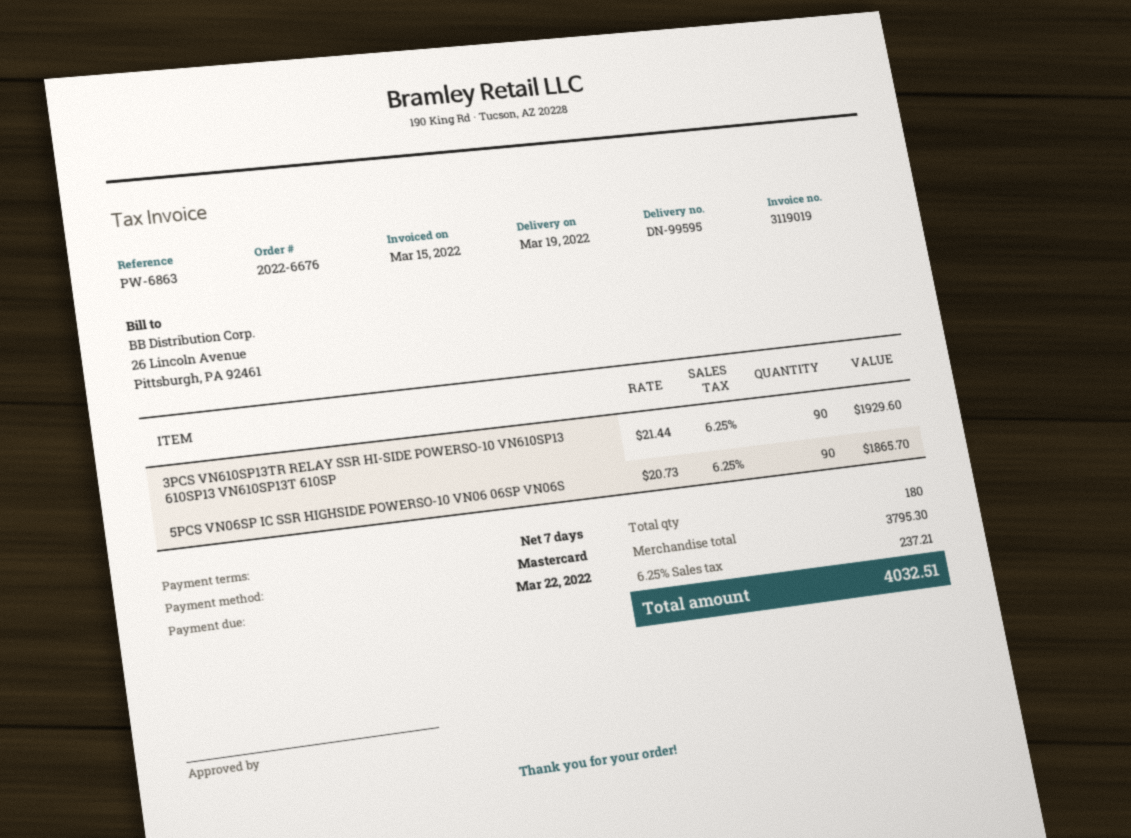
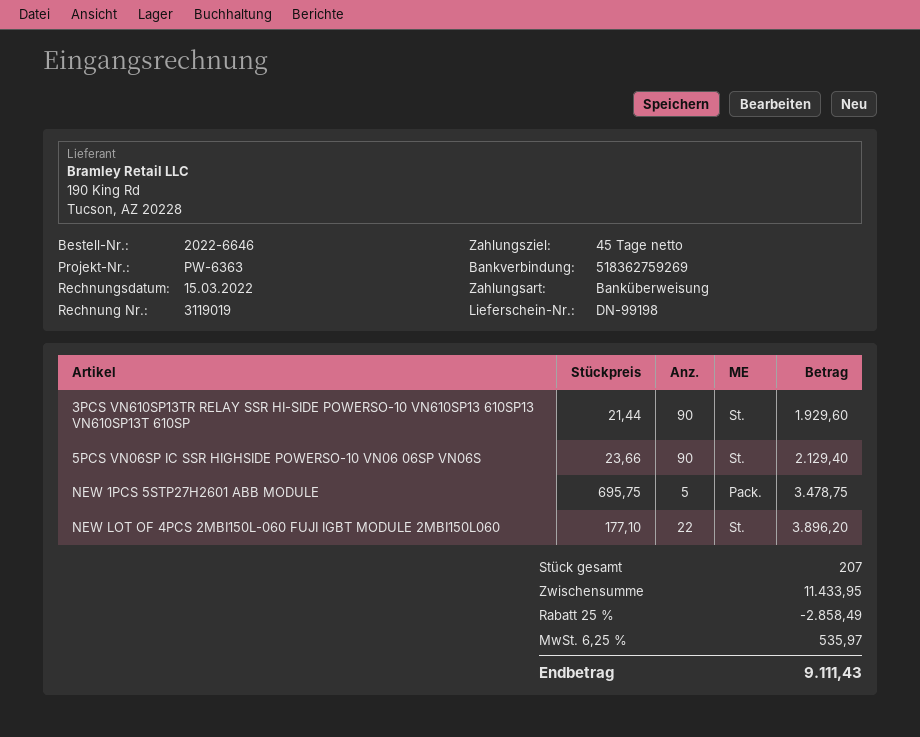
order number: 2022-6676 -> 2022-6646
delivery note number: DN-99595 -> DN-99198
payment terms: 7 days -> 45 days
reference: PW-6863 -> PW-6363
payment method: Mastercard -> bank transfer
5PCS VN06SP IC SSR HIGHSIDE POWERSO-10 VN06 06SP VN06S: 90 x 20.73 = 1865.70 -> 90 x 23.66 = 2129.40
NEW 1PCS 5STP27H2601 ABB MODULE: none -> 5 x 695.75 = 3478.75
NEW LOT OF 4PCS 2MBI150L-060 FUJI IGBT MODULE 2MBI150L060: none -> 22 x 177.10 = 3896.20
total quantity: 180 -> 207
subtotal: 3795.30 -> 11433.95
discount: none -> 25% = 2858.49
tax: 6.25% = 237.21 -> 6.25% = 535.97
total: 4032.51 -> 9111.43

